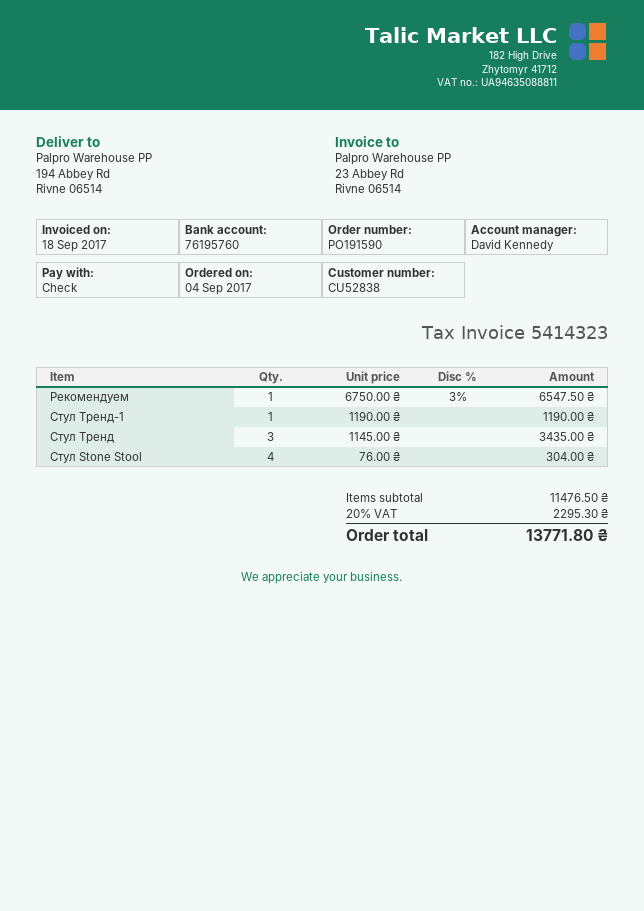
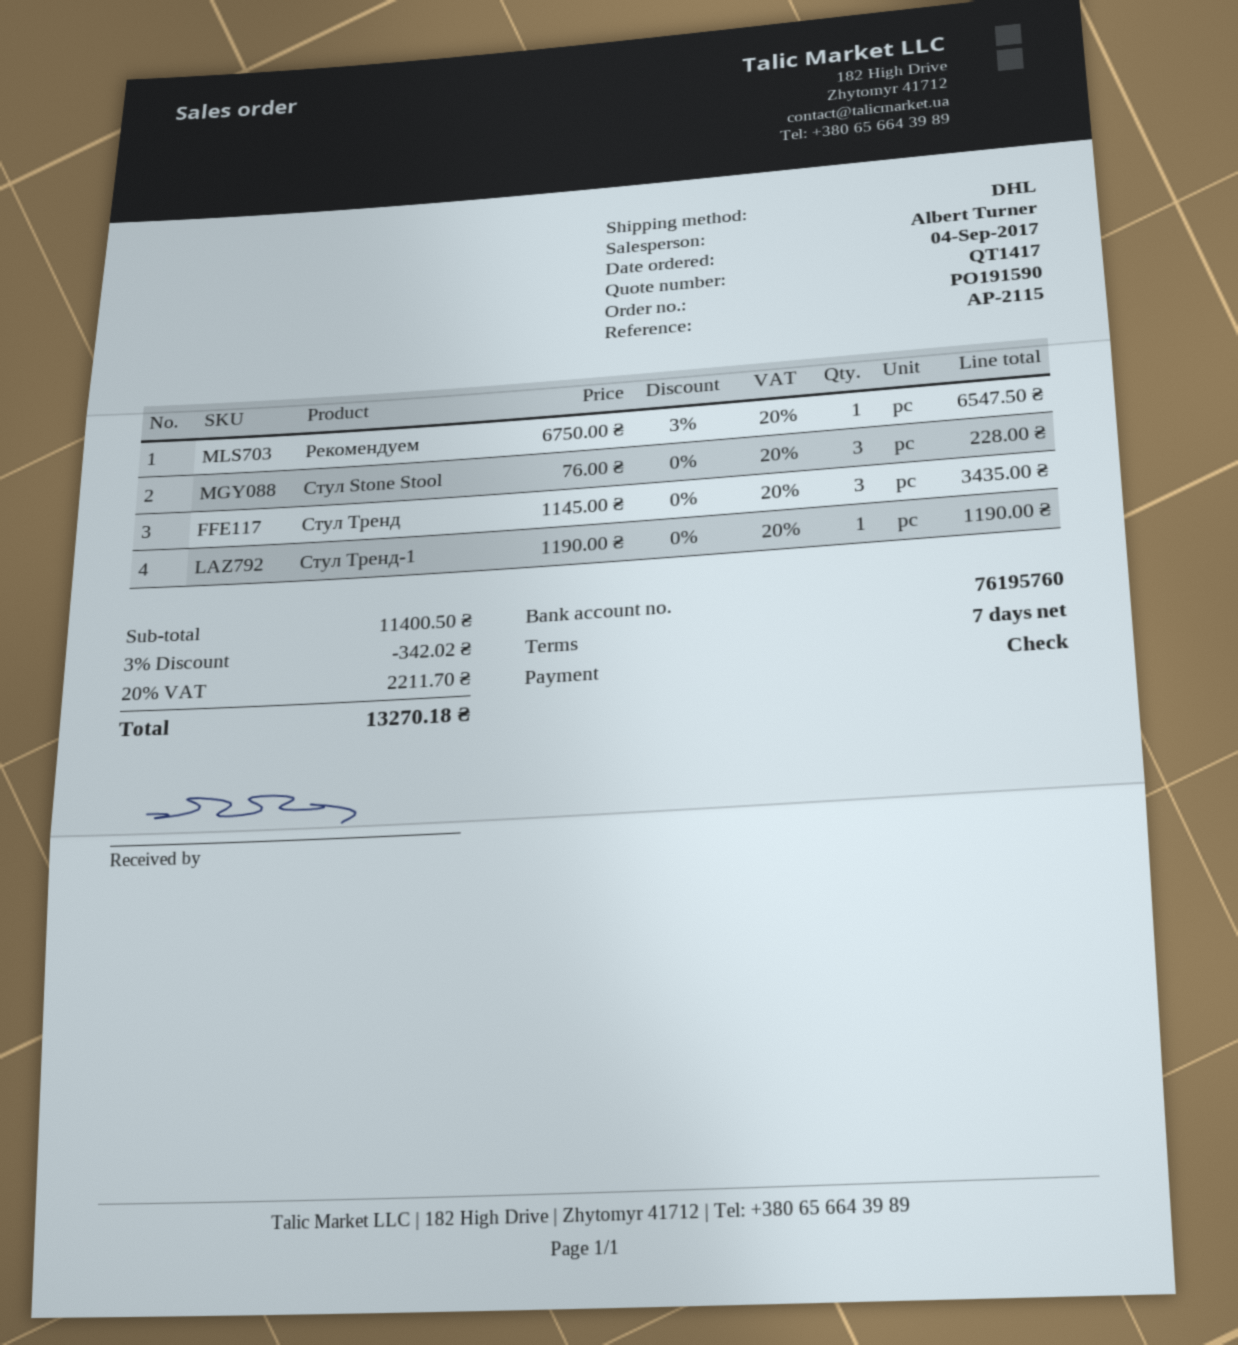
sales rep: David Kennedy -> Albert Turner
Стул Stone Stool: 4 x 76.00 = 304.00 -> 3 x 76.00 = 228.00
subtotal: 11476.50 -> 11400.50
discount: none -> 3% = 342.02
tax: 20% = 2295.30 -> 20% = 2211.70
total: 13771.80 -> 13270.18

